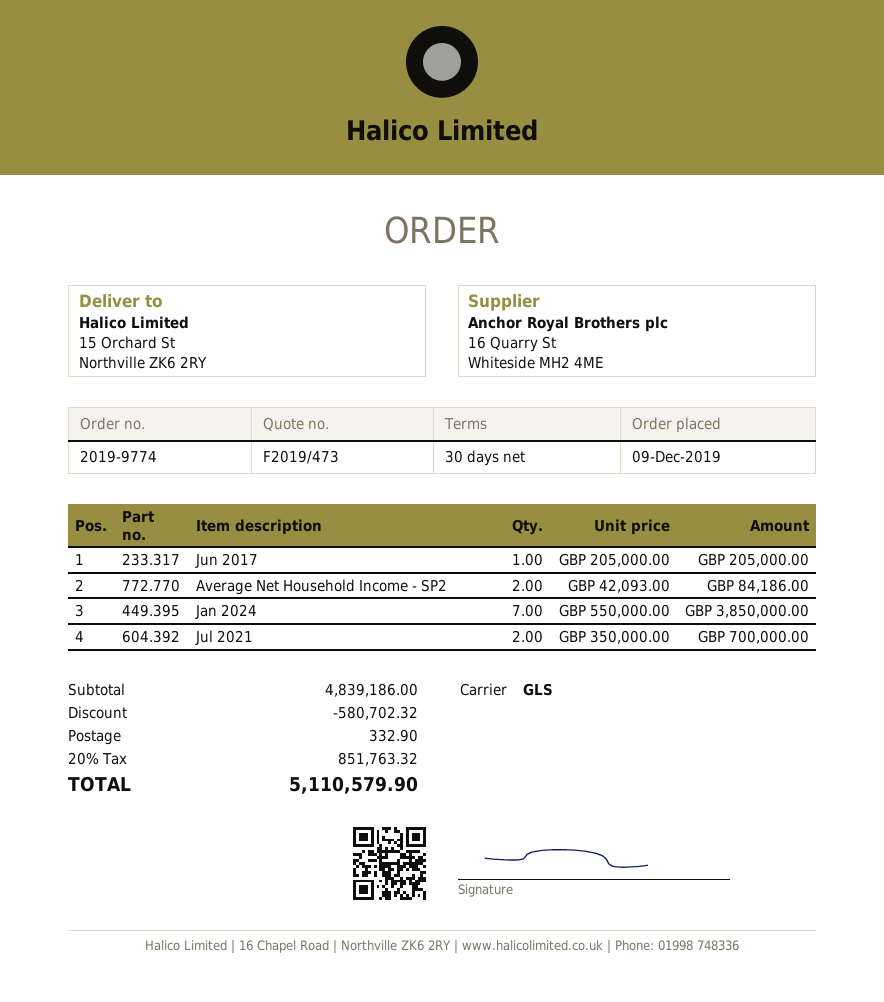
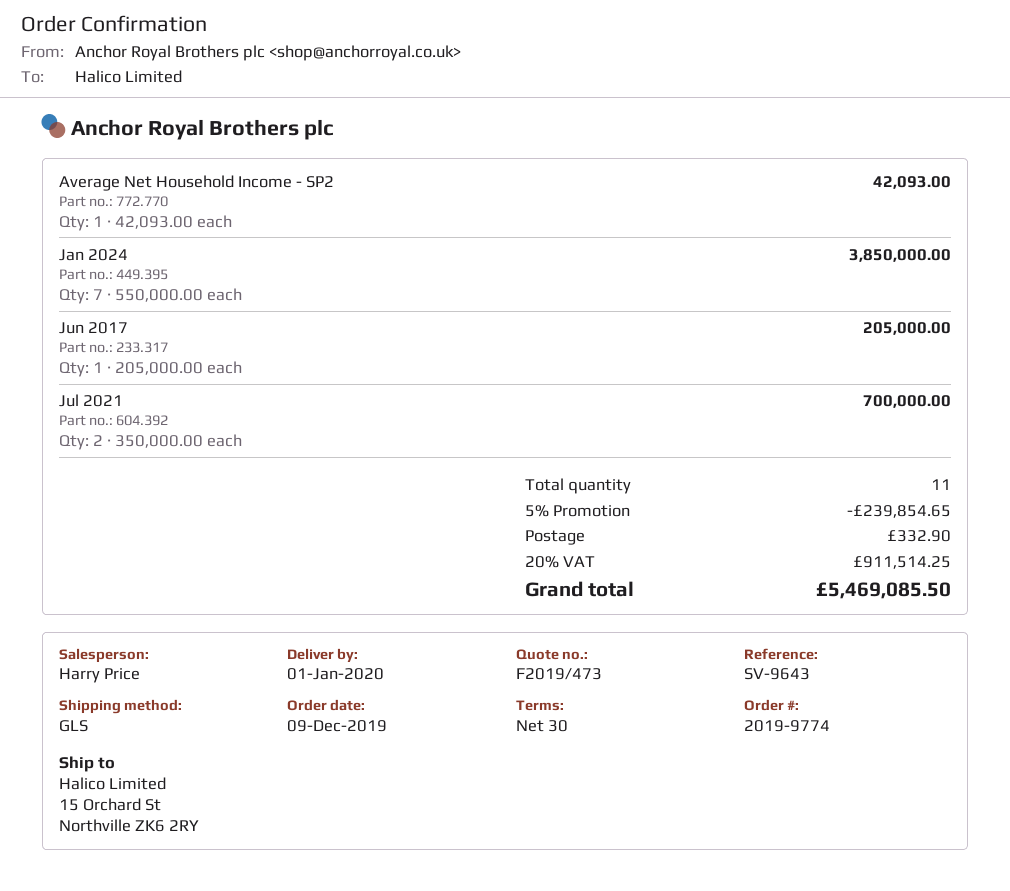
Average Net Household Income - SP2: 2 x 42093.00 = 84186.00 -> 1 x 42093.00 = 42093.00
discount: 580702.32 -> 239854.65
tax: 20% = 851763.32 -> 20% = 911514.25
total: 5110579.90 -> 5469085.50

